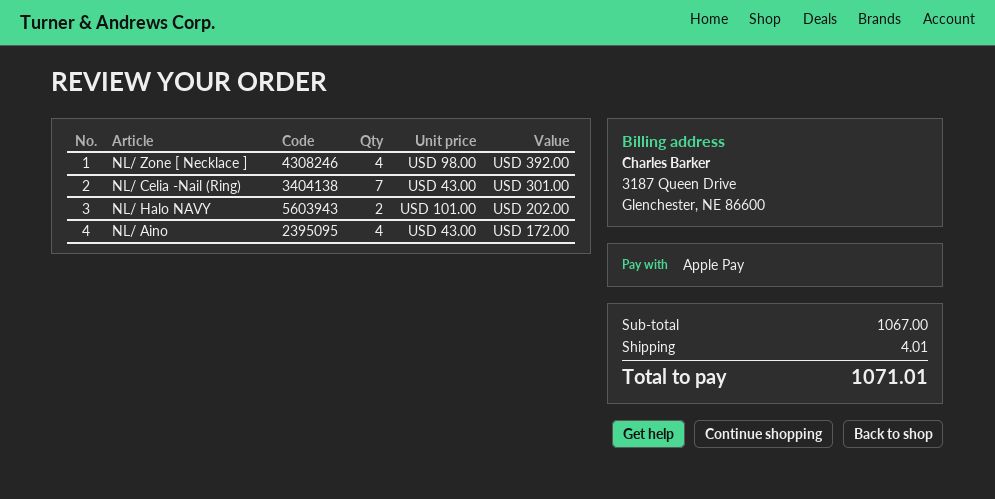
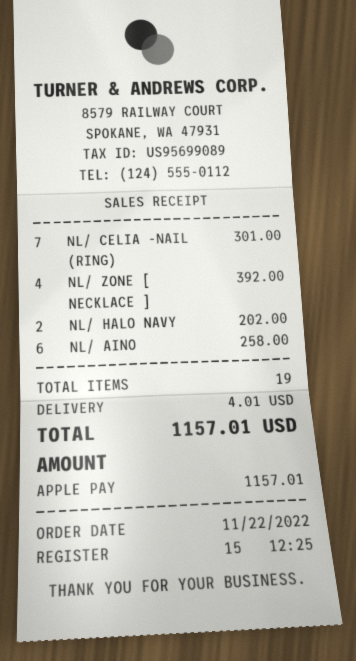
NL/ Aino: 4 for 172.00 -> 6 for 258.00
total: 1071.01 -> 1157.01

